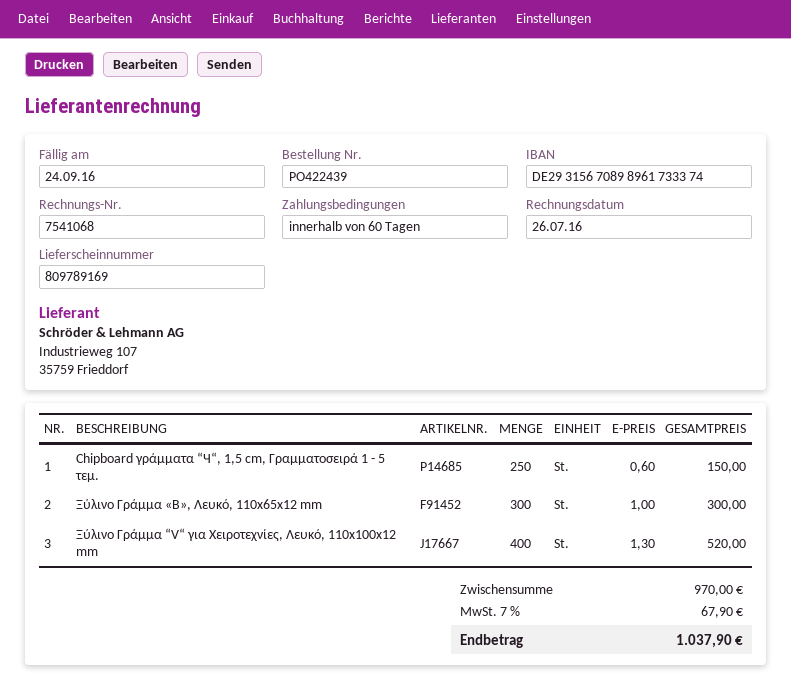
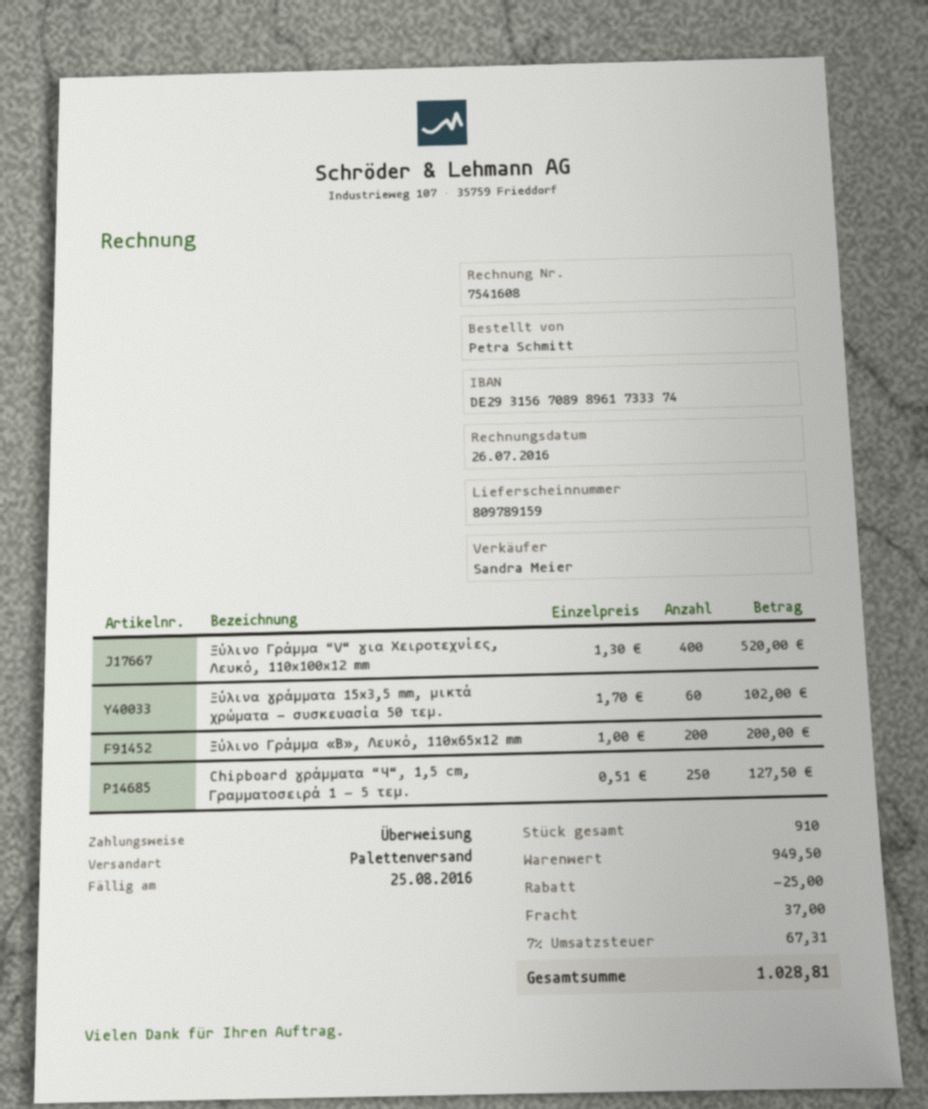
delivery note number: 809789169 -> 809789159
invoice number: 7541068 -> 7541608
due date: 2016-09-24 -> 2016-08-25
Chipboard γράμματα “Ч“, 1,5 cm, Γραμματοσειρά 1 - 5 τεμ.: 250 x 0.60 = 150.00 -> 250 x 0.51 = 127.50
Ξύλινο Γράμμα «B», Λευκό, 110x65x12 mm: 300 x 1.00 = 300.00 -> 200 x 1.00 = 200.00
Ξύλινα γράμματα 15x3,5 mm, μικτά χρώματα - συσκευασία 50 τεμ.: none -> 60 x 1.70 = 102.00
subtotal: 970.00 -> 949.50
discount: none -> 25.00
shipping: none -> 37.00
tax: 7% = 67.90 -> 7% = 67.31
total: 1037.90 -> 1028.81

